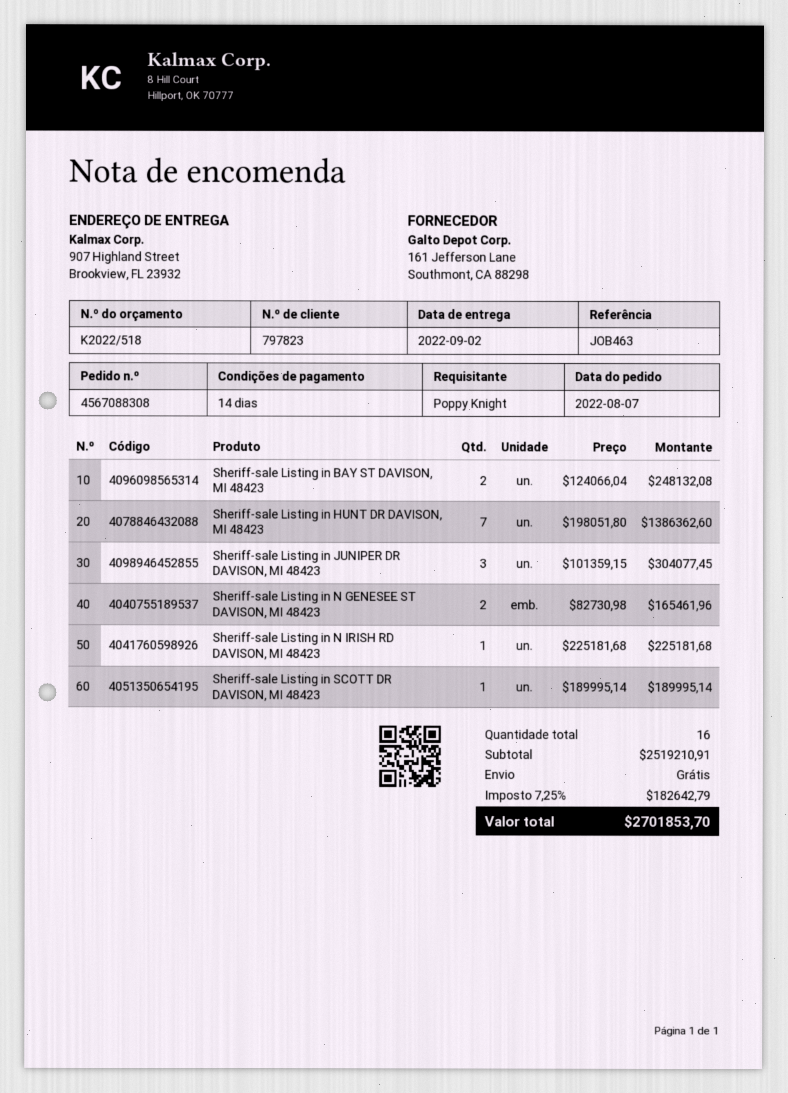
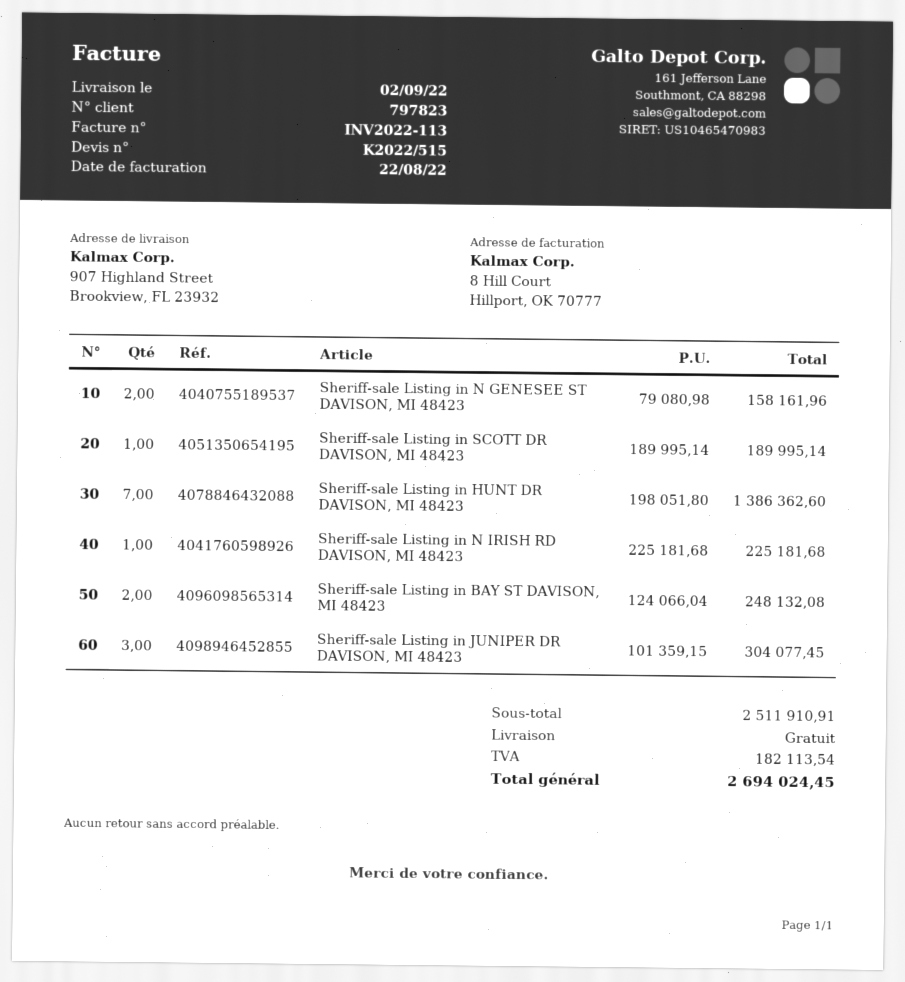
quote number: K2022/518 -> K2022/515
Sheriff-sale Listing in N GENESEE ST DAVISON, MI 48423: 2 x 82730.98 = 165461.96 -> 2 x 79080.98 = 158161.96
subtotal: 2519210.91 -> 2511910.91
tax: 182642.79 -> 182113.54
total: 2701853.70 -> 2694024.45

